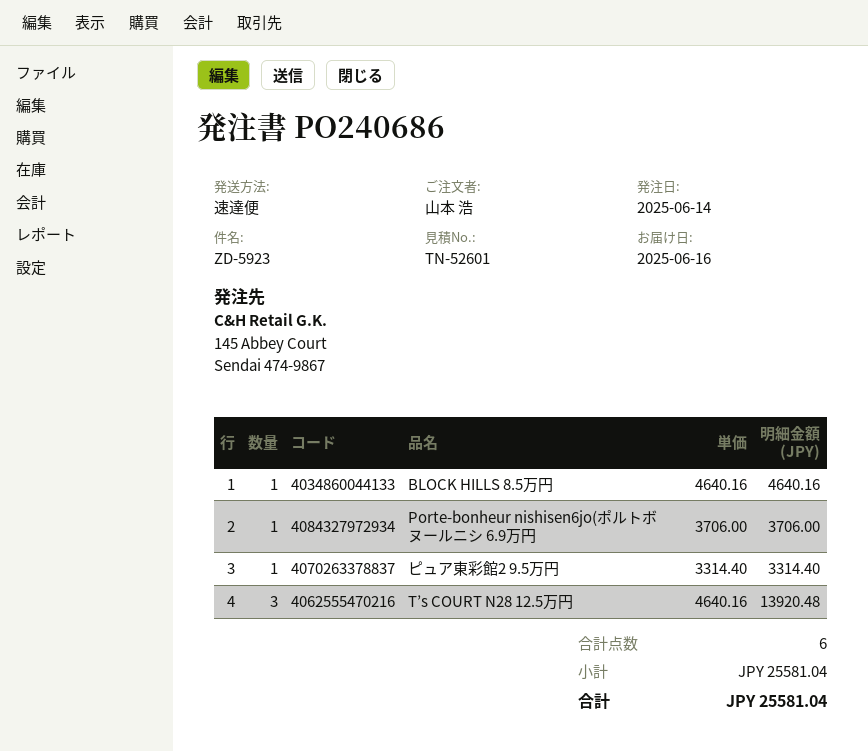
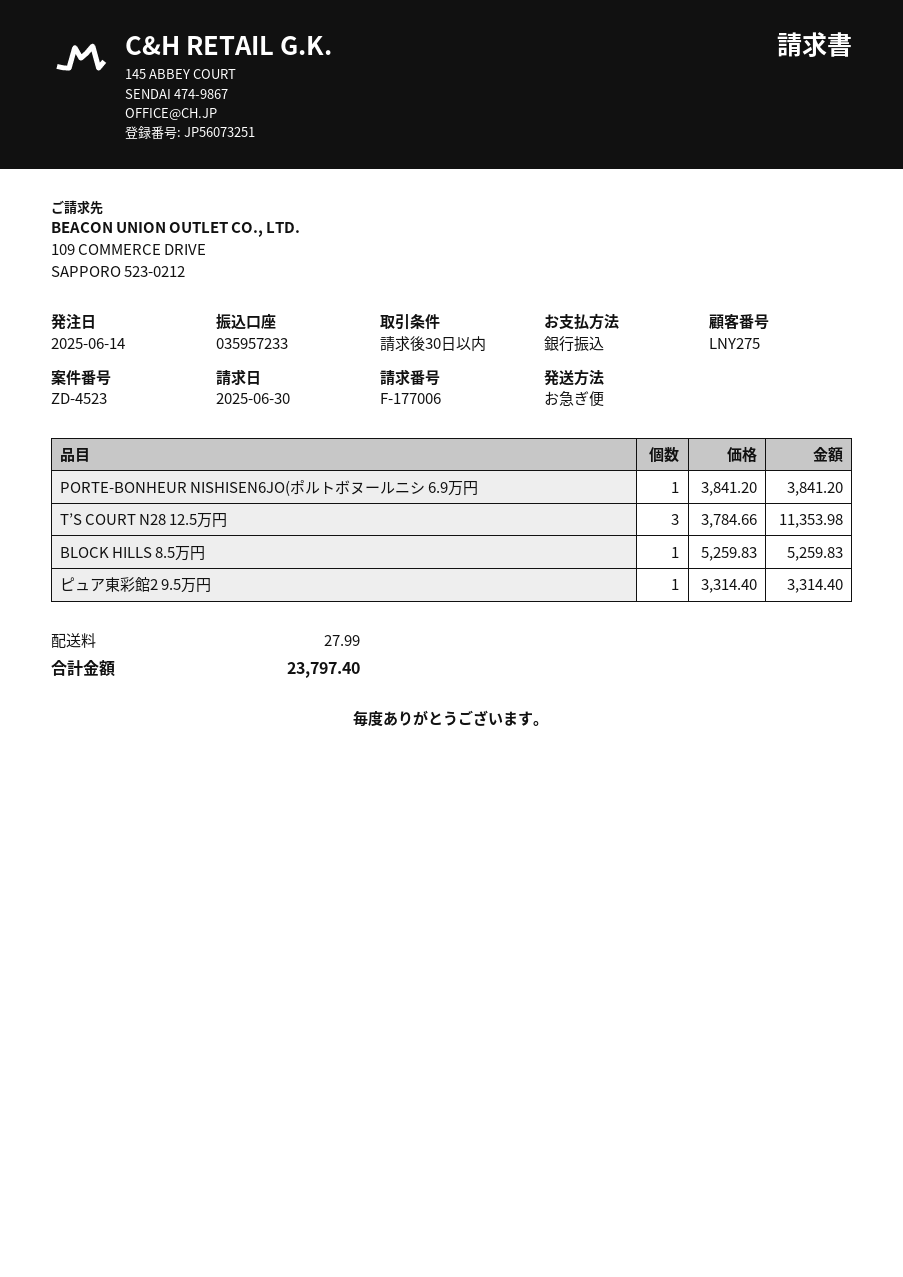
reference: ZD-5923 -> ZD-4523
BLOCK HILLS 8.5万円: 1 x 4640.16 = 4640.16 -> 1 x 5259.83 = 5259.83
Porte-bonheur nishisen6jo(ポルトボヌールニシ 6.9万円: 1 x 3706.00 = 3706.00 -> 1 x 3841.20 = 3841.20
T’s COURT N28 12.5万円: 3 x 4640.16 = 13920.48 -> 3 x 3784.66 = 11353.98
shipping: none -> 27.99
total: 25581.04 -> 23797.40

